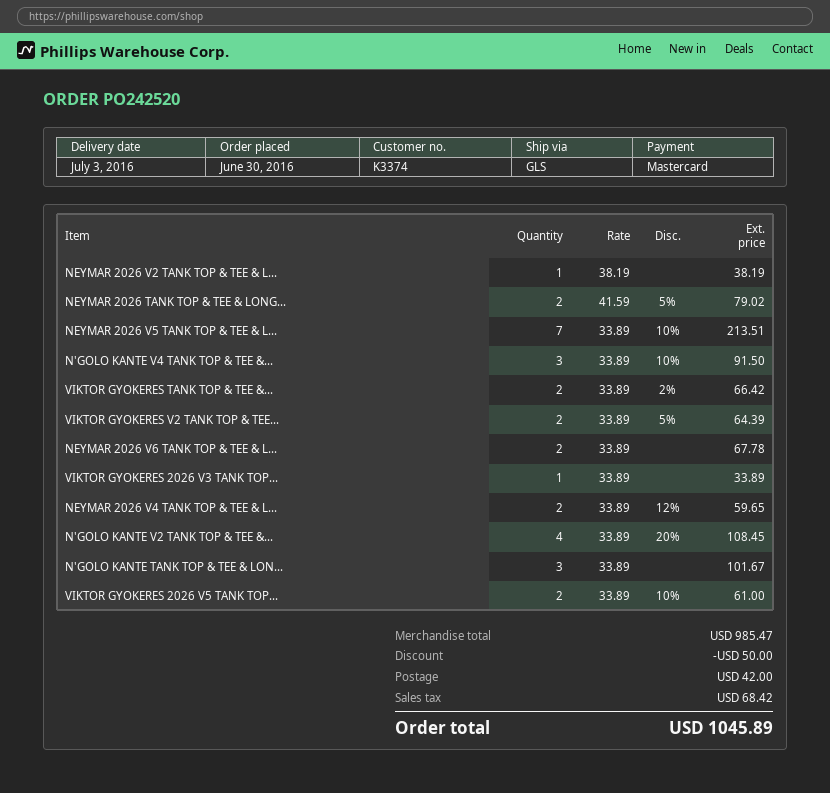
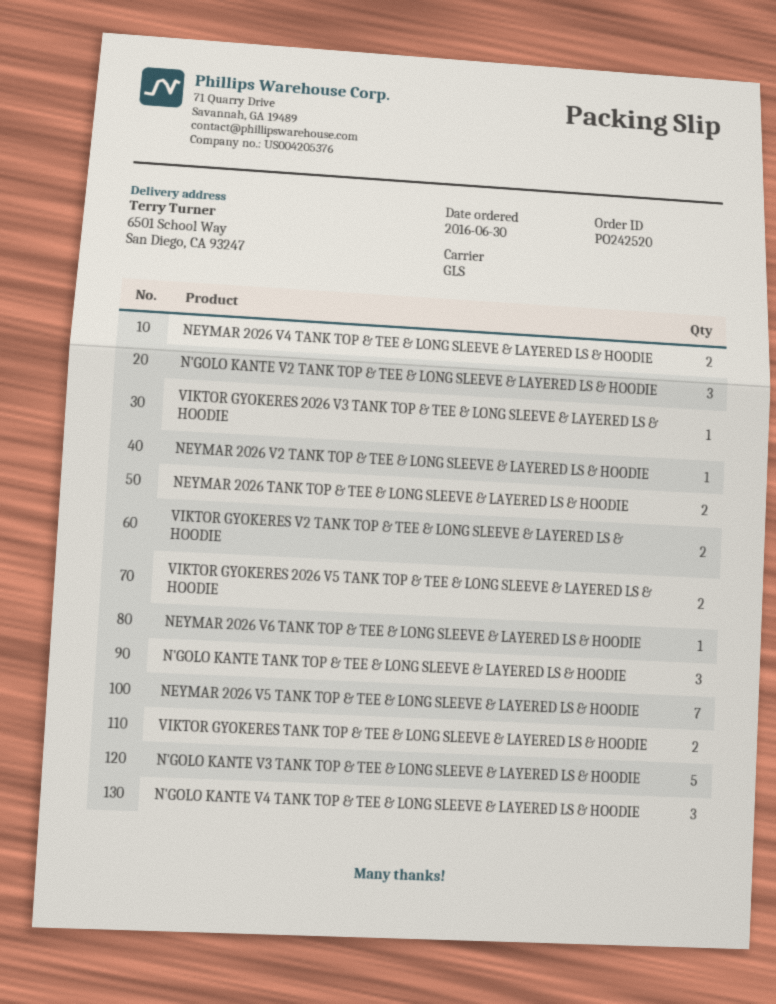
NEYMAR 2026 V6 TANK TOP & TEE & L...: 2 -> 1
N'GOLO KANTE V2 TANK TOP & TEE &...: 4 -> 3
N'GOLO KANTE V3 TANK TOP & TEE & LONG SLEEVE & LAYERED LS & HOODIE: none -> 5

